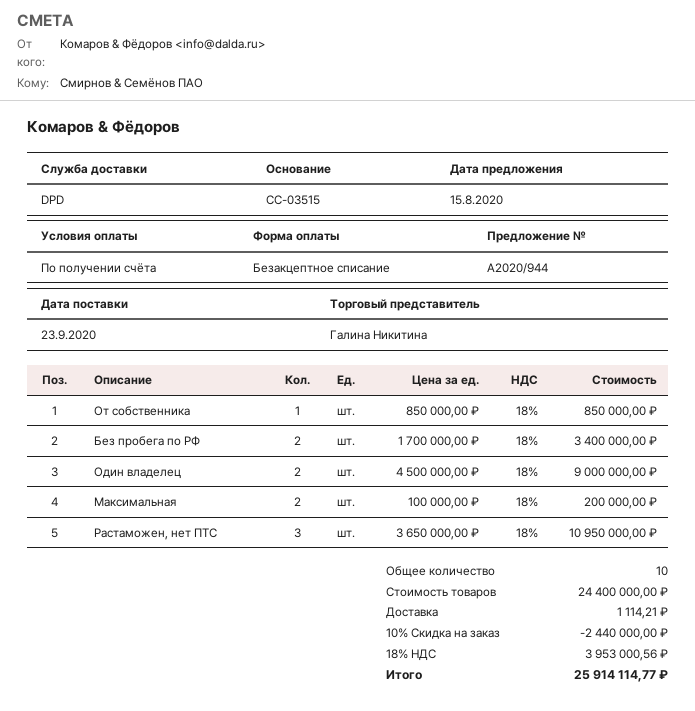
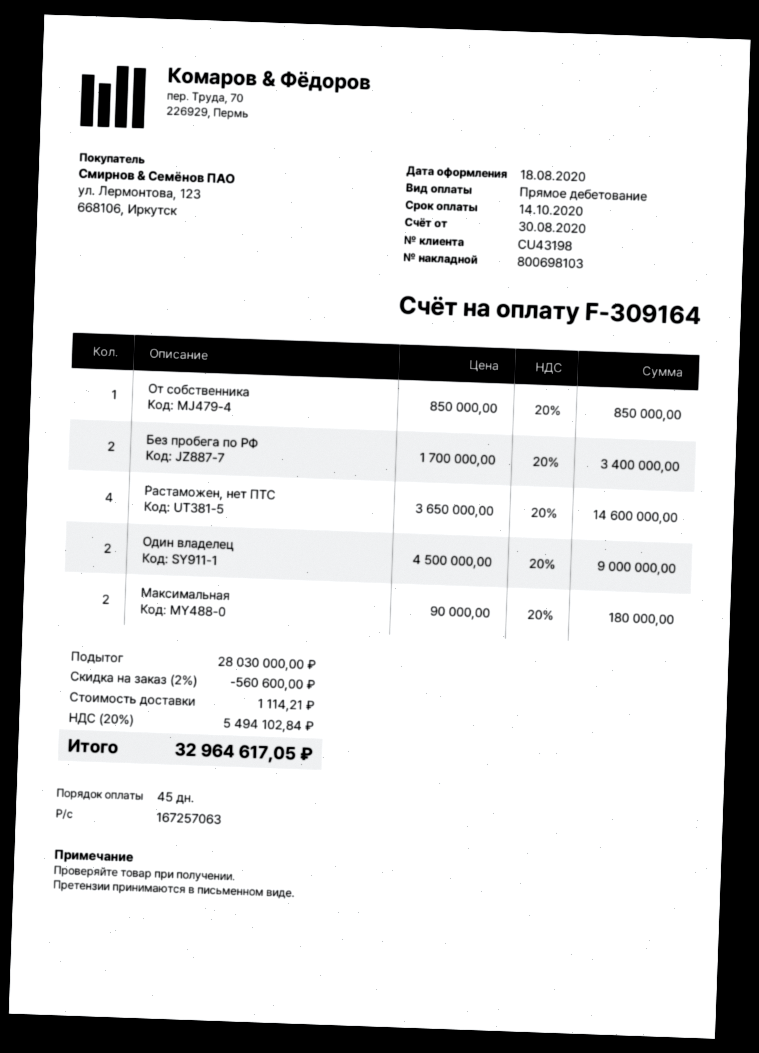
payment terms: on receipt -> 45 days
Максимальная: 2 x 100000.00 = 200000.00 -> 2 x 90000.00 = 180000.00
Растаможен, нет ПТС: 3 x 3650000.00 = 10950000.00 -> 4 x 3650000.00 = 14600000.00
subtotal: 24400000.00 -> 28030000.00
discount: 10% = 2440000.00 -> 2% = 560600.00
tax: 18% = 3953000.56 -> 20% = 5494102.84
total: 25914114.77 -> 32964617.05

